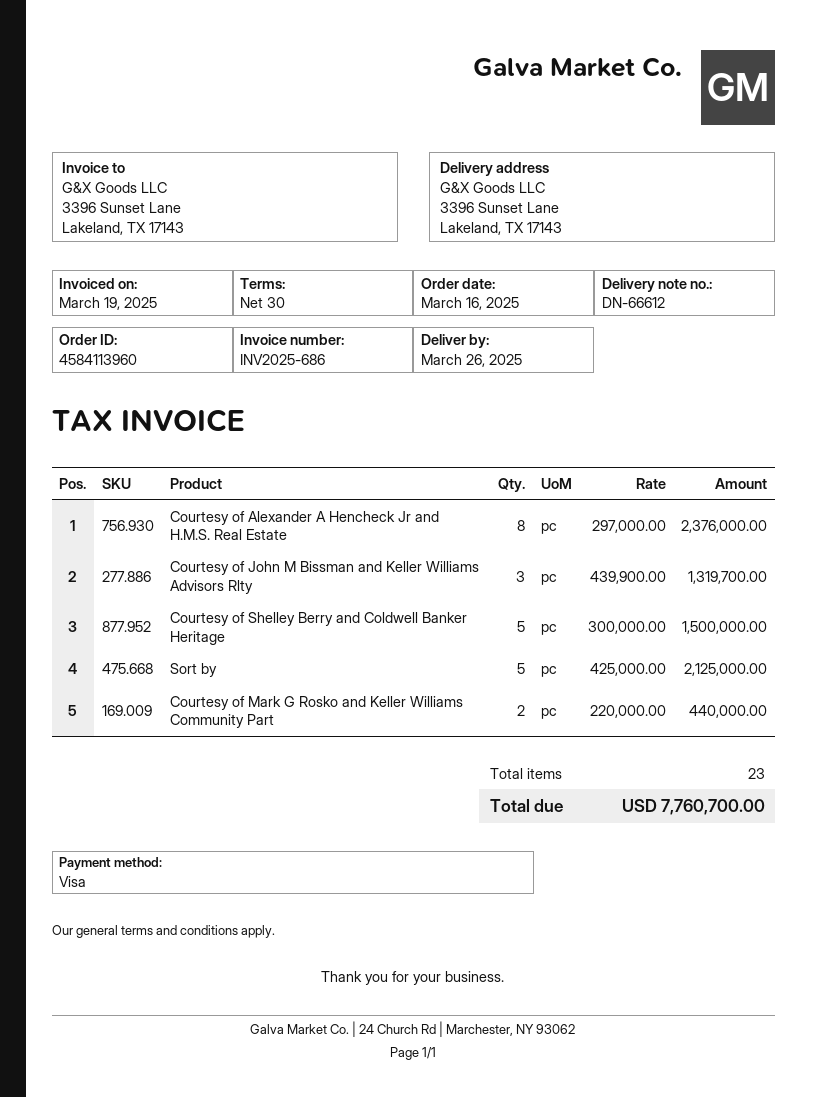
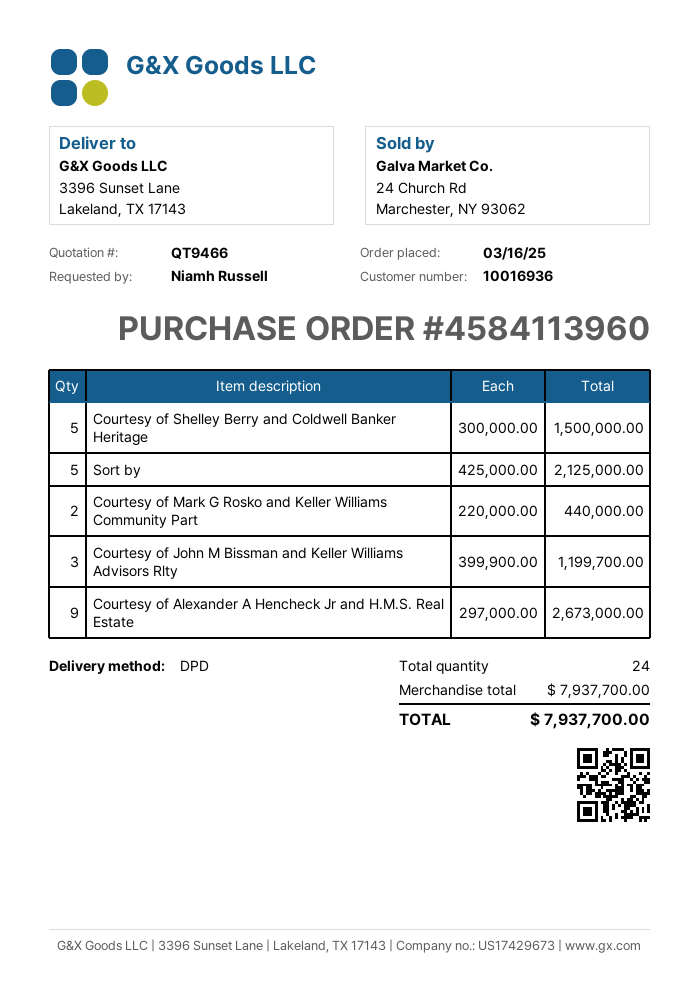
Courtesy of Alexander A Hencheck Jr and H.M.S. Real Estate: 8 x 297000.00 = 2376000.00 -> 9 x 297000.00 = 2673000.00
Courtesy of John M Bissman and Keller Williams Advisors Rlty: 3 x 439900.00 = 1319700.00 -> 3 x 399900.00 = 1199700.00
total quantity: 23 -> 24
total: 7760700.00 -> 7937700.00

